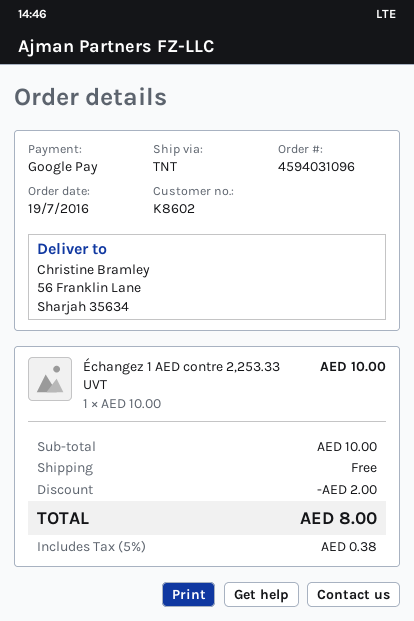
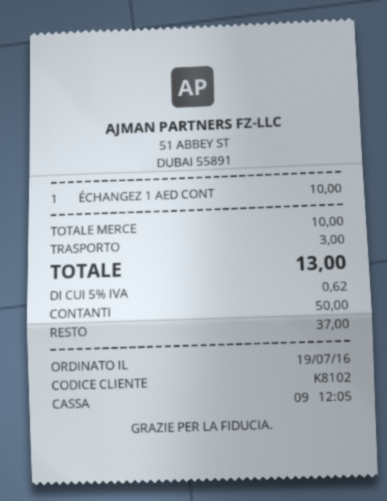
customer number: K8602 -> K8102
payment method: Google Pay -> cash
discount: 2.00 -> none
shipping: 0.00 -> 3.00
tax: 5% = 0.38 -> 5% = 0.62
total: 8.00 -> 13.00

